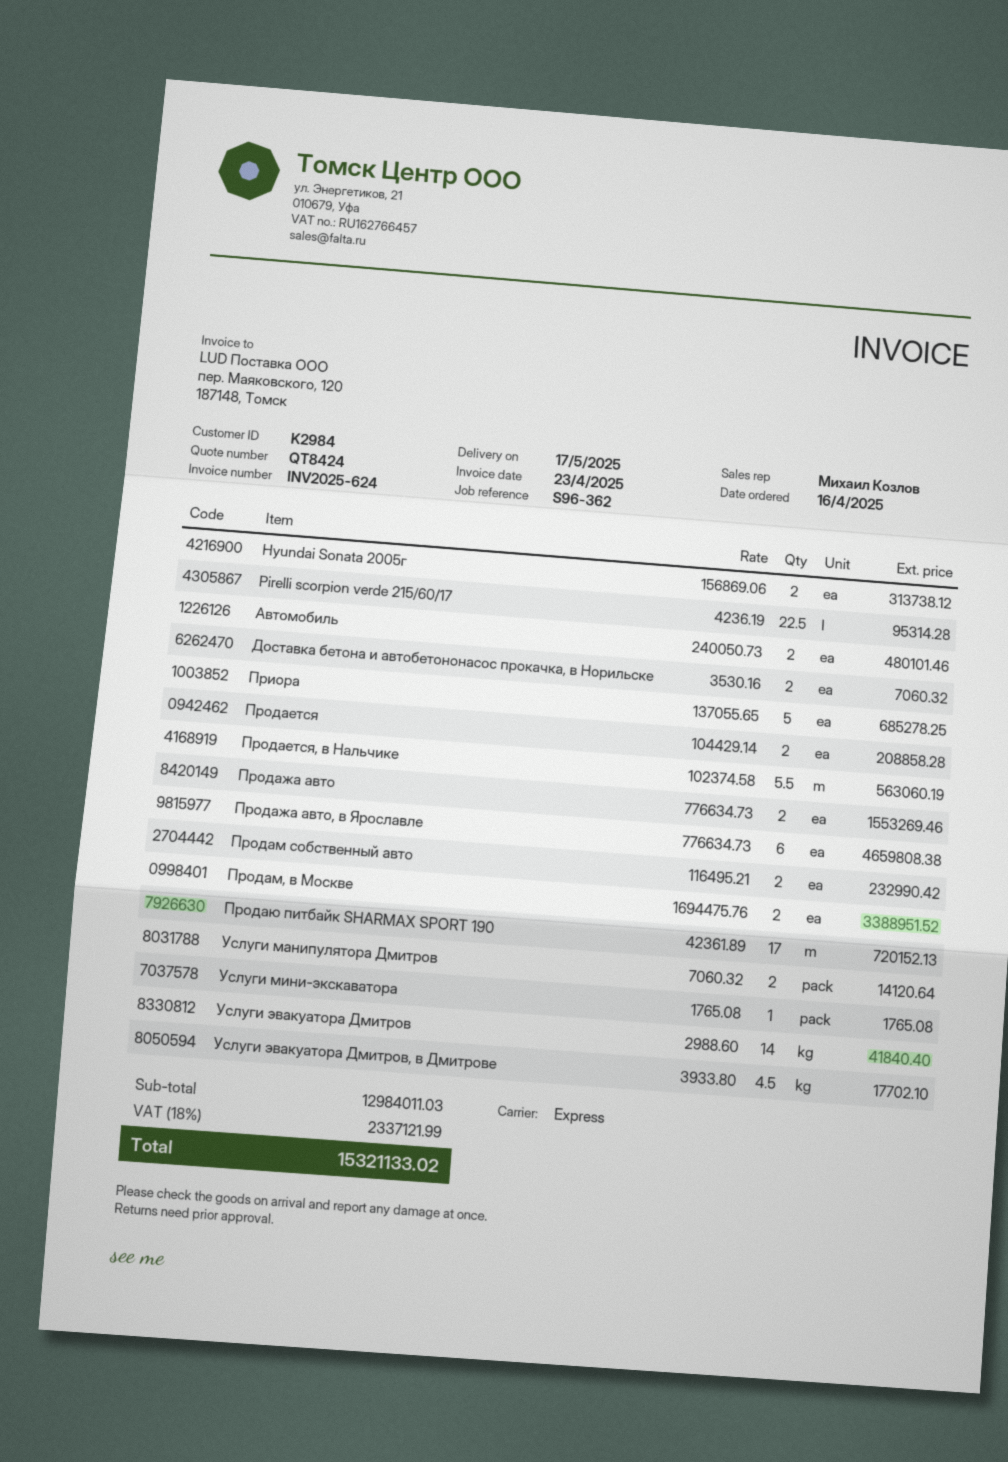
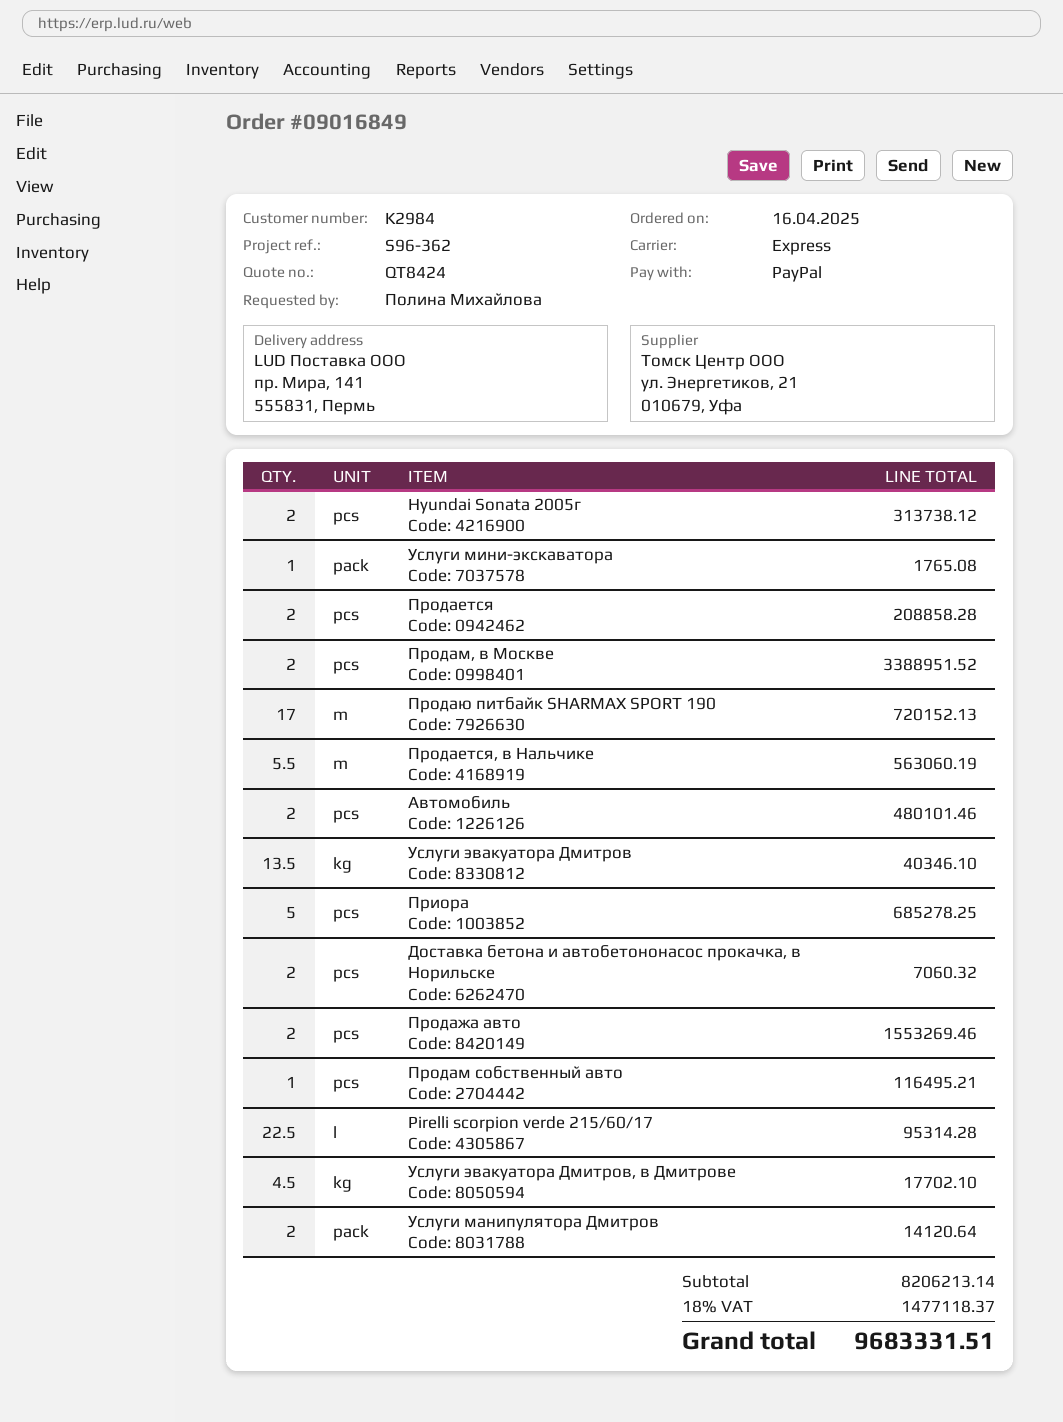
Продажа авто, в Ярославле: 6 for 4659808.38 -> none
Продам собственный авто: 2 for 232990.42 -> 1 for 116495.21
Услуги эвакуатора Дмитров: 14 for 41840.40 -> 13.5 for 40346.10
subtotal: 12984011.03 -> 8206213.14
tax: 18% = 2337121.99 -> 18% = 1477118.37
total: 15321133.02 -> 9683331.51

